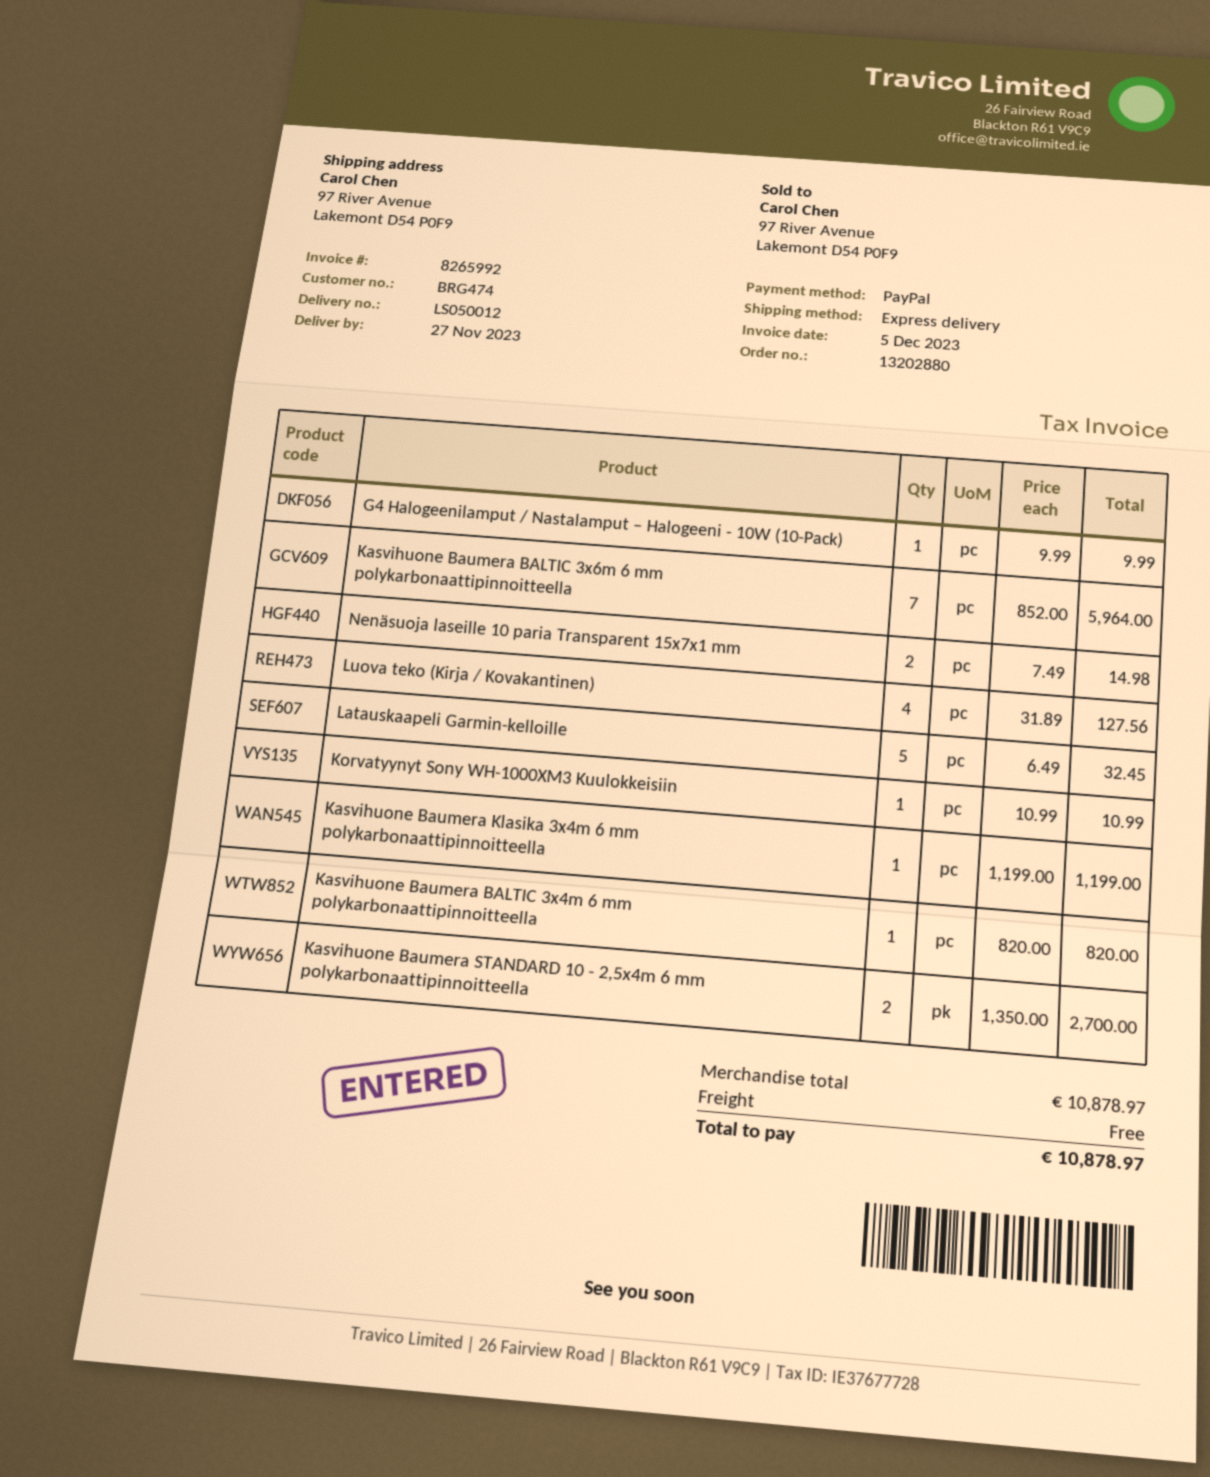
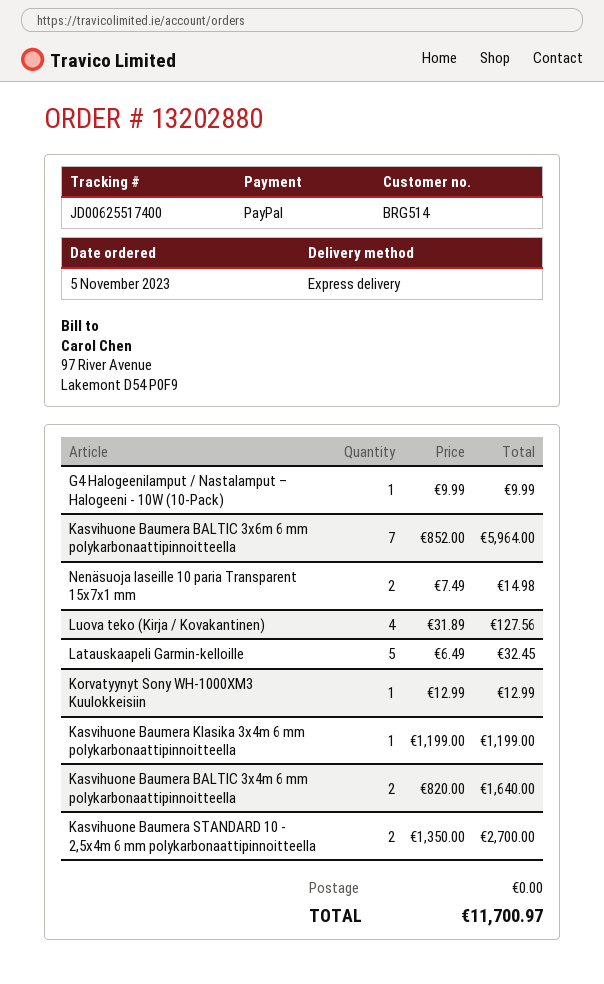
customer number: BRG474 -> BRG514
Korvatyynyt Sony WH-1000XM3 Kuulokkeisiin: 1 x 10.99 = 10.99 -> 1 x 12.99 = 12.99
Kasvihuone Baumera BALTIC 3x4m 6 mm polykarbonaattipinnoitteella: 1 x 820.00 = 820.00 -> 2 x 820.00 = 1640.00
total: 10878.97 -> 11700.97

